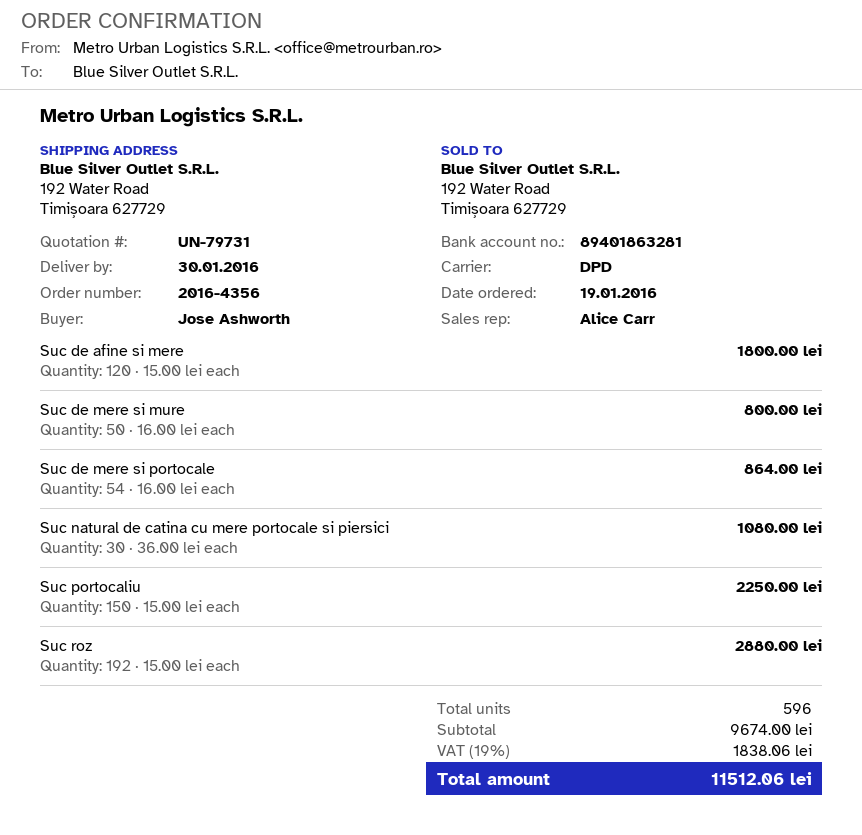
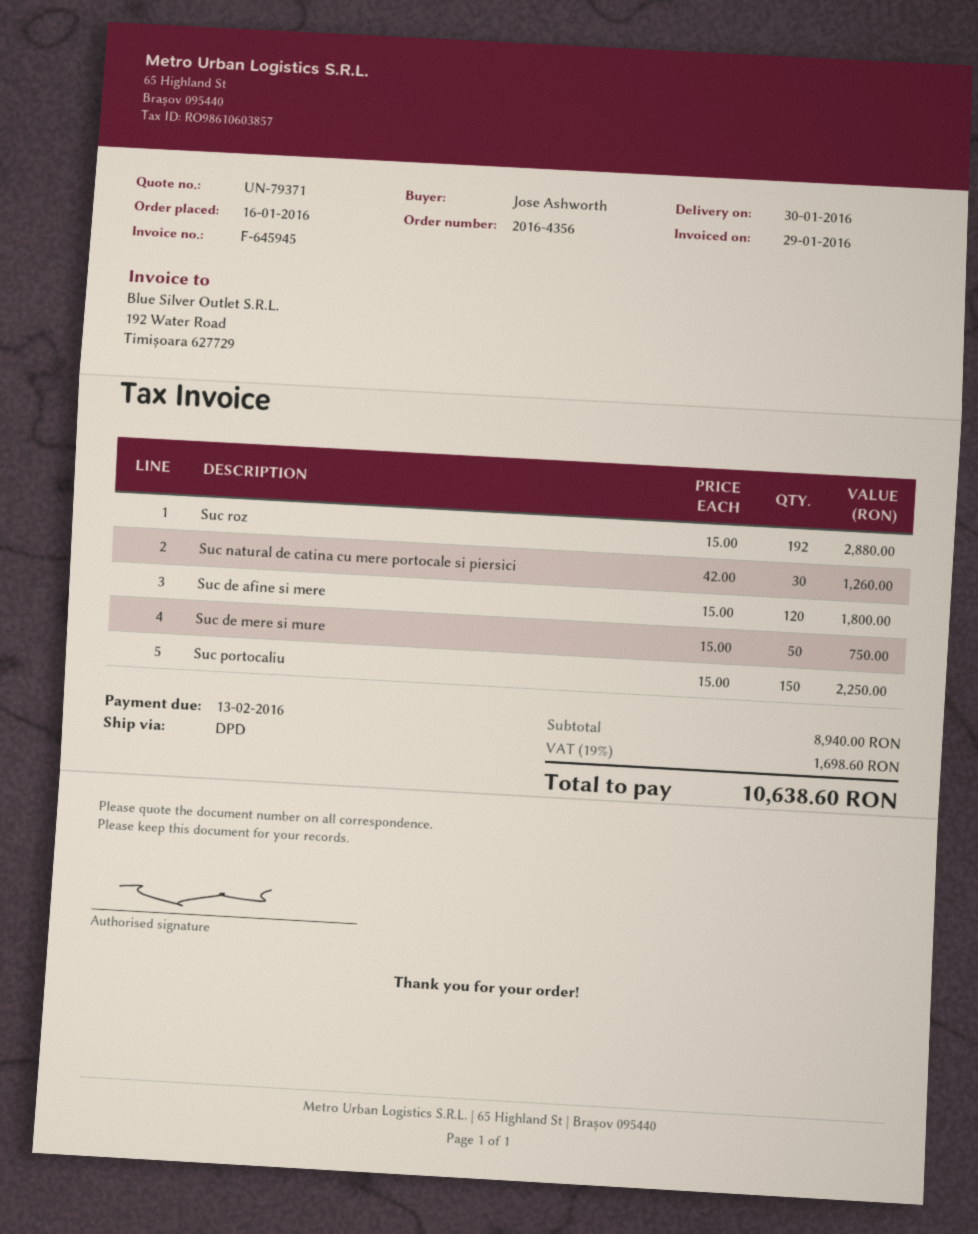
quote number: UN-79731 -> UN-79371
order date: 2016-01-19 -> 2016-01-16
Suc de mere si mure: 50 x 16.00 = 800.00 -> 50 x 15.00 = 750.00
Suc de mere si portocale: 54 x 16.00 = 864.00 -> none
Suc natural de catina cu mere portocale si piersici: 30 x 36.00 = 1080.00 -> 30 x 42.00 = 1260.00
subtotal: 9674.00 -> 8940.00
tax: 19% = 1838.06 -> 19% = 1698.60
total: 11512.06 -> 10638.60

